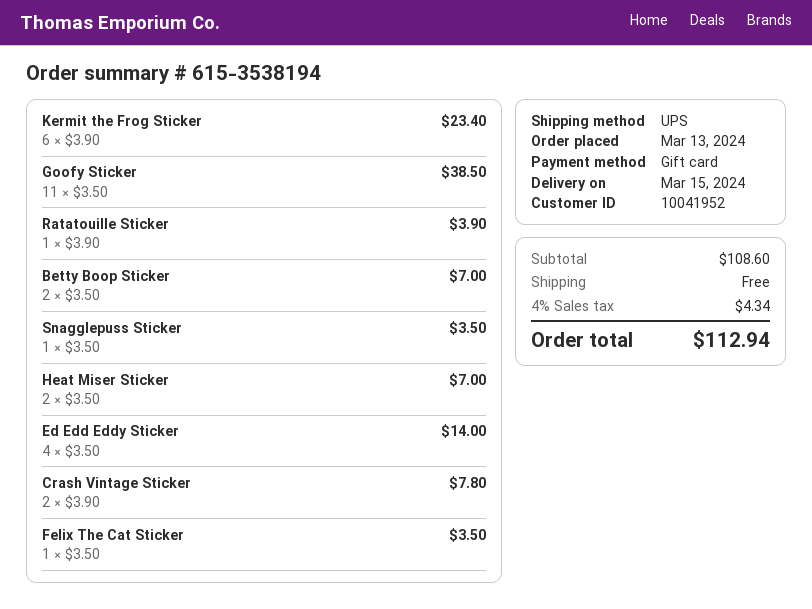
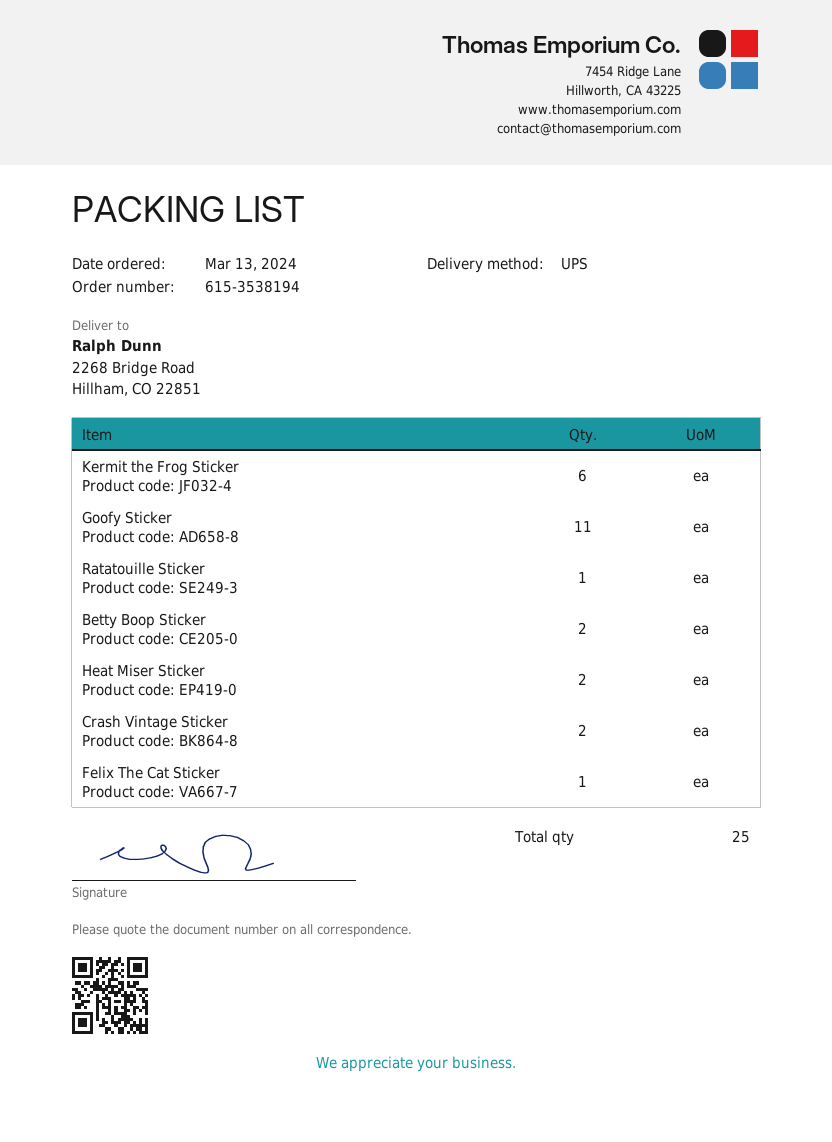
Snagglepuss Sticker: 1 -> none
Ed Edd Eddy Sticker: 4 -> none

